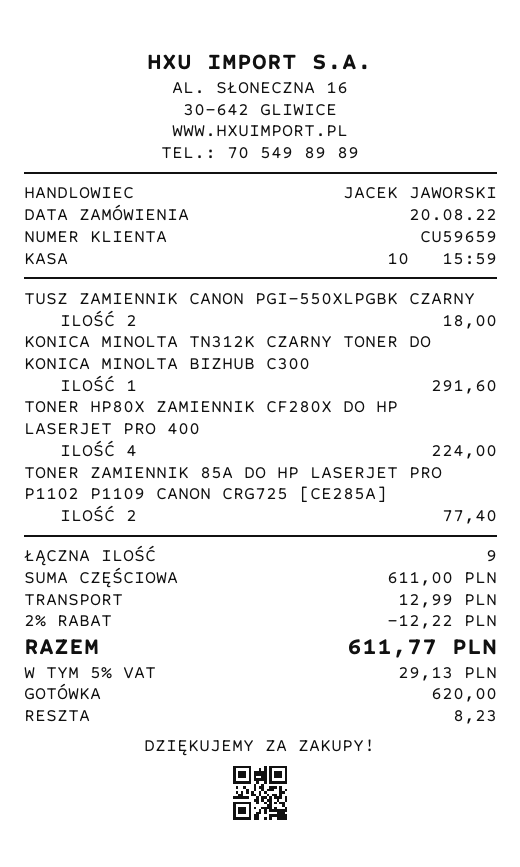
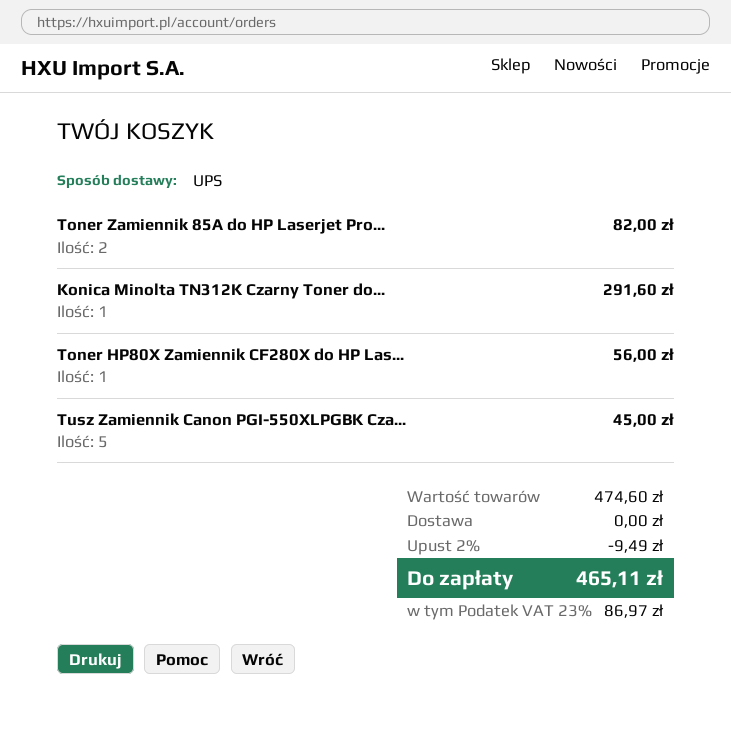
TUSZ ZAMIENNIK CANON PGI-550XLPGBK CZARNY: 2 for 18.00 -> 5 for 45.00
TONER HP80X ZAMIENNIK CF280X DO HP LASERJET PRO 400: 4 for 224.00 -> 1 for 56.00
TONER ZAMIENNIK 85A DO HP LASERJET PRO P1102 P1109 CANON CRG725 [CE285A]: 2 for 77.40 -> 2 for 82.00
subtotal: 611.00 -> 474.60
discount: 2% = 12.22 -> 2% = 9.49
shipping: 12.99 -> 0.00
tax: 5% = 29.13 -> 23% = 86.97
total: 611.77 -> 465.11

